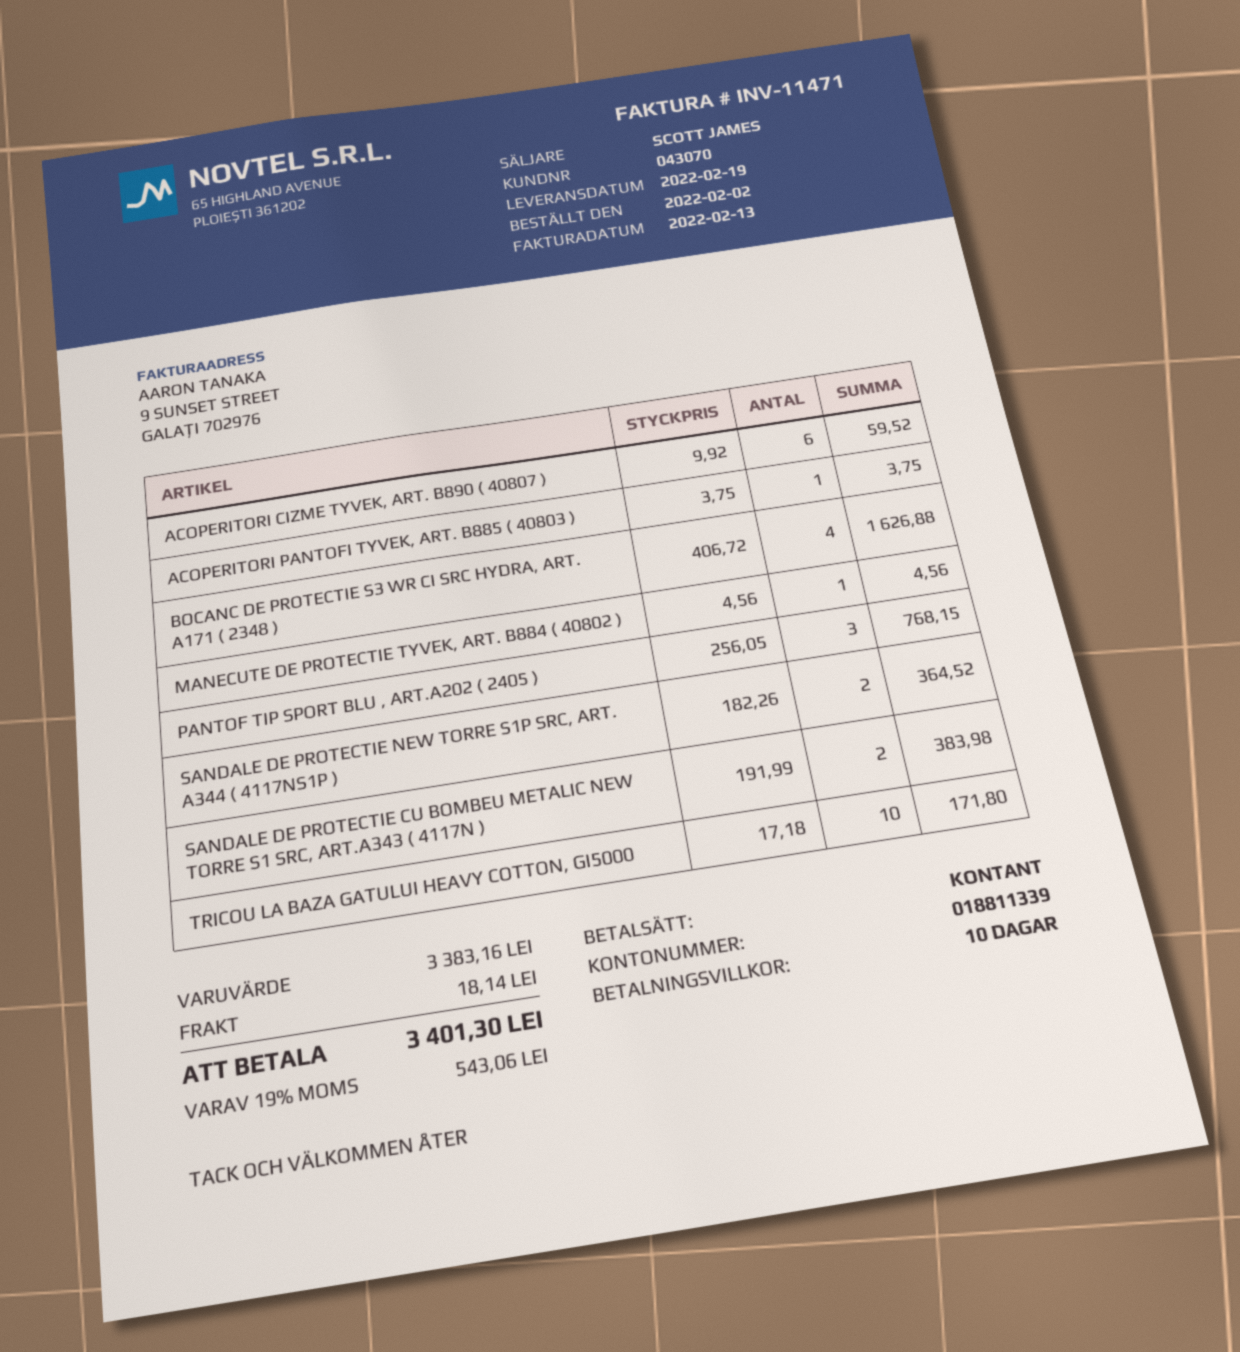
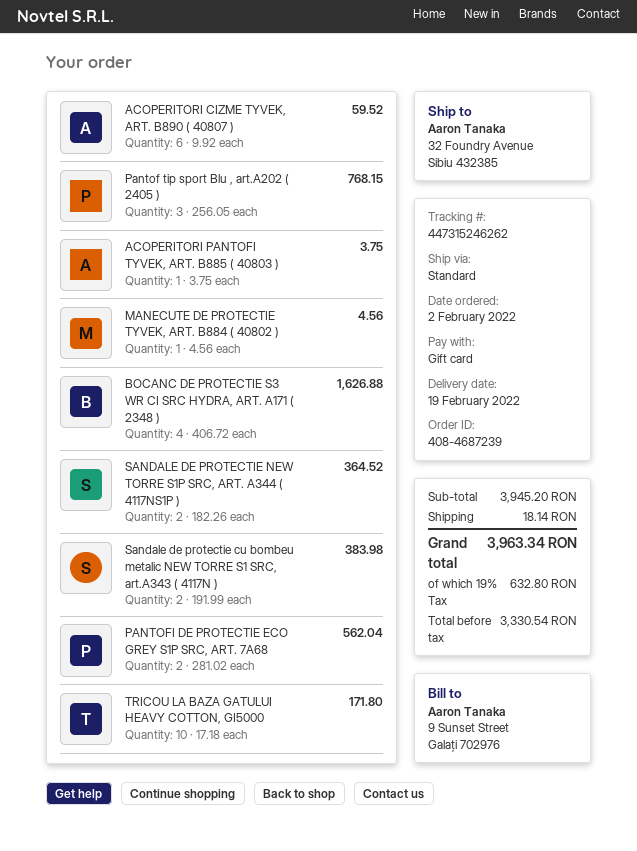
payment method: cash -> gift card
PANTOFI DE PROTECTIE ECO GREY S1P SRC, ART. 7A68: none -> 2 x 281.02 = 562.04
subtotal: 3383.16 -> 3945.20
tax: 19% = 543.06 -> 19% = 632.80
total: 3401.30 -> 3963.34

